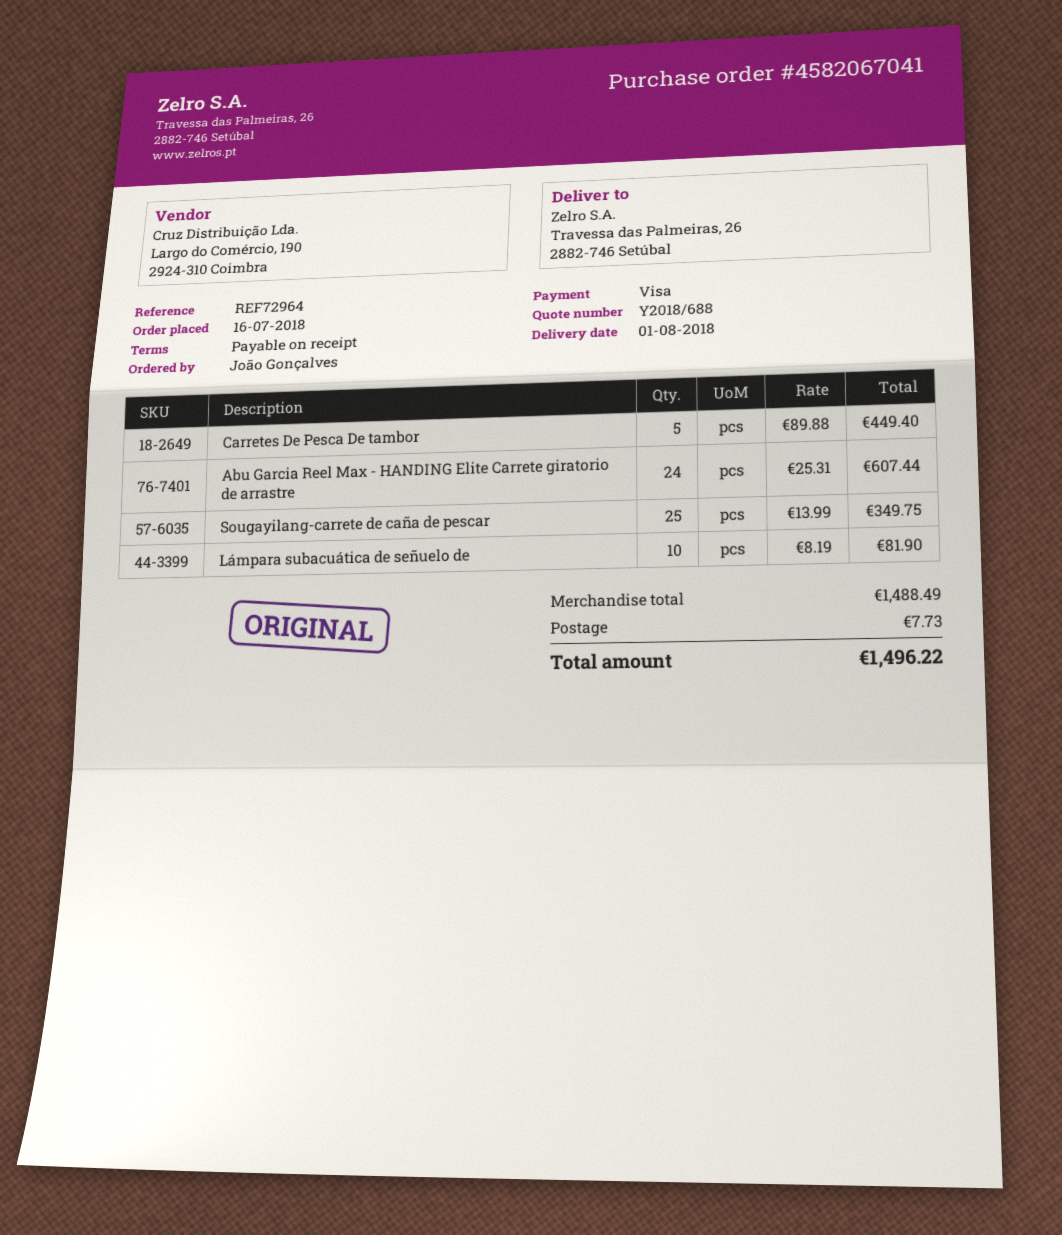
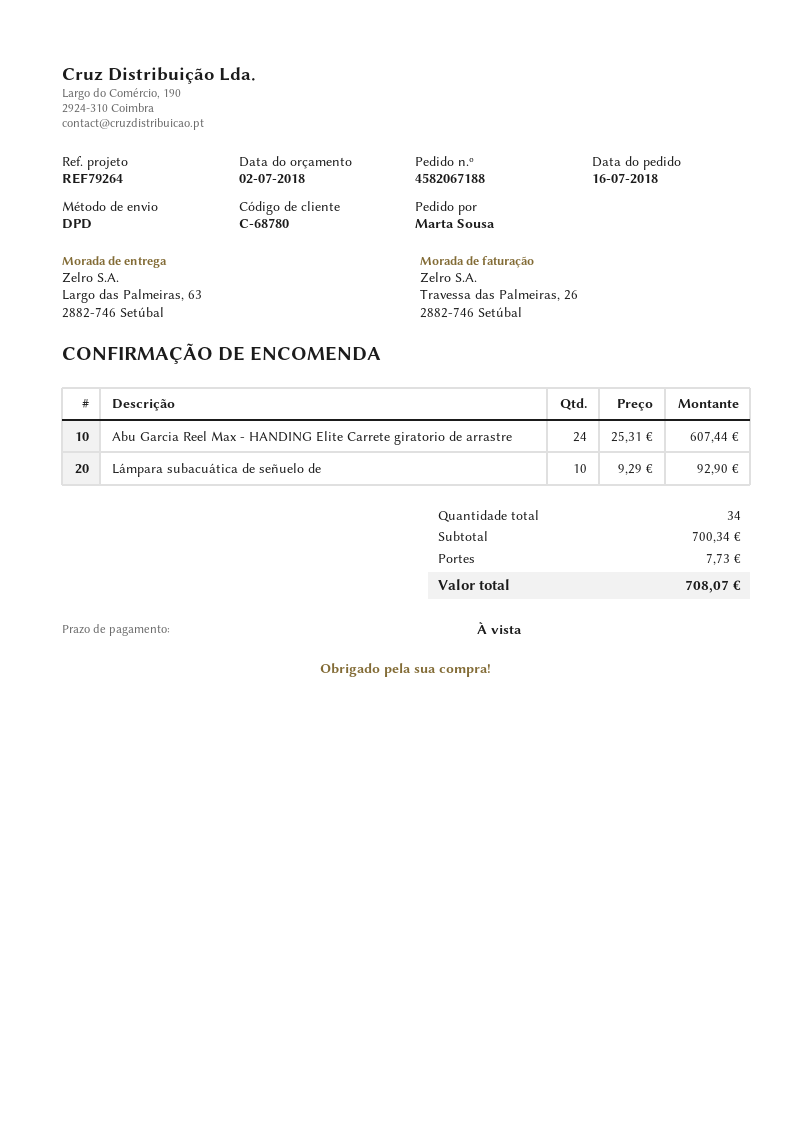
order number: 4582067041 -> 4582067188
reference: REF72964 -> REF79264
ordered by: João Gonçalves -> Marta Sousa
ship to: Travessa das Palmeiras, 26, 2882-746 Setúbal -> Largo das Palmeiras, 63, 2882-746 Setúbal
Carretes De Pesca De tambor: 5 x 89.88 = 449.40 -> none
Sougayilang-carrete de caña de pescar: 25 x 13.99 = 349.75 -> none
Lámpara subacuática de señuelo de: 10 x 8.19 = 81.90 -> 10 x 9.29 = 92.90
subtotal: 1488.49 -> 700.34
total: 1496.22 -> 708.07

